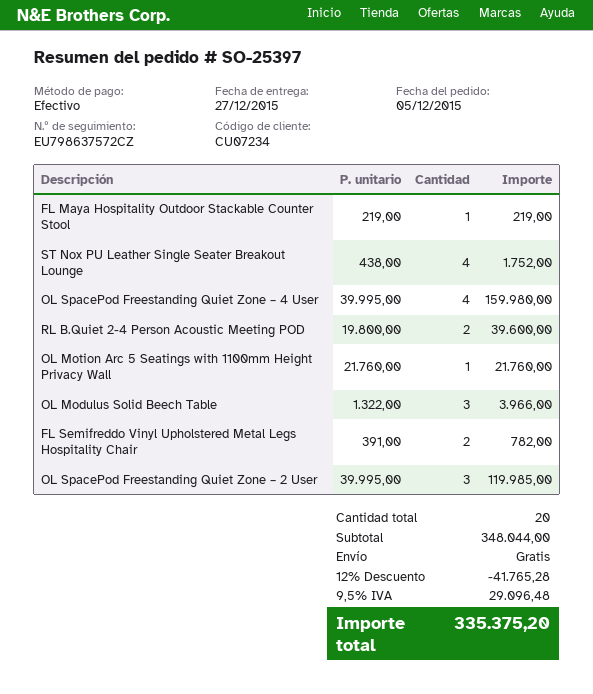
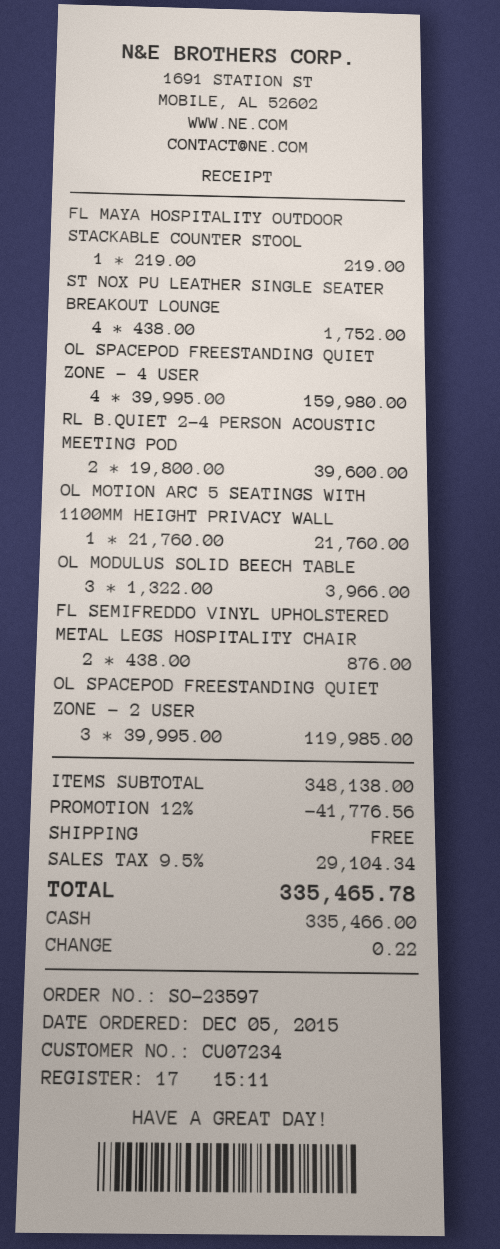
order number: SO-25397 -> SO-23597
FL Semifreddo Vinyl Upholstered Metal Legs Hospitality Chair: 2 x 391.00 = 782.00 -> 2 x 438.00 = 876.00
subtotal: 348044.00 -> 348138.00
discount: 12% = 41765.28 -> 12% = 41776.56
tax: 9.5% = 29096.48 -> 9.5% = 29104.34
total: 335375.20 -> 335465.78

